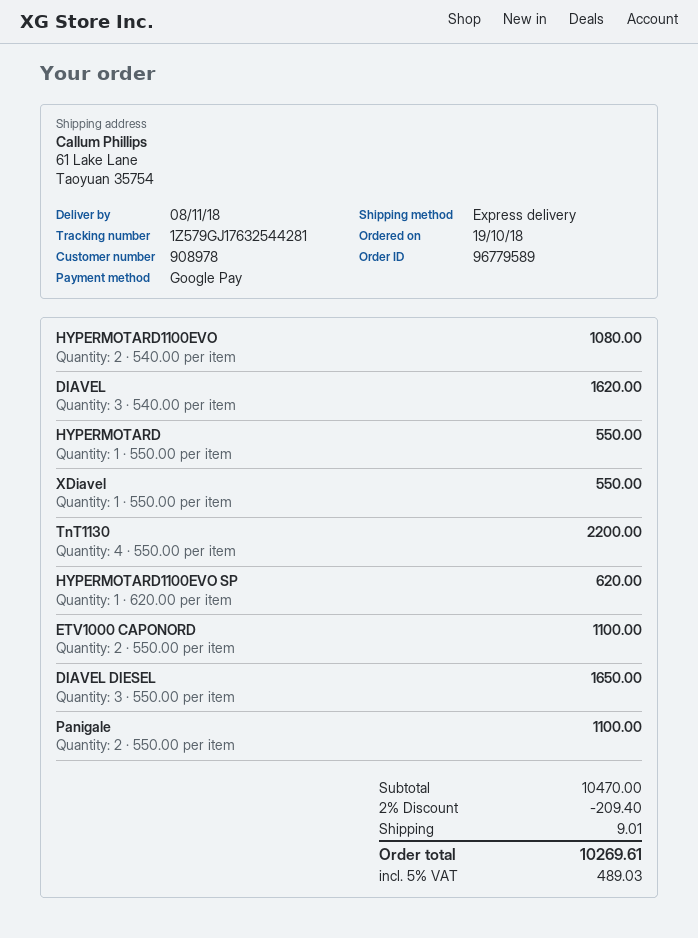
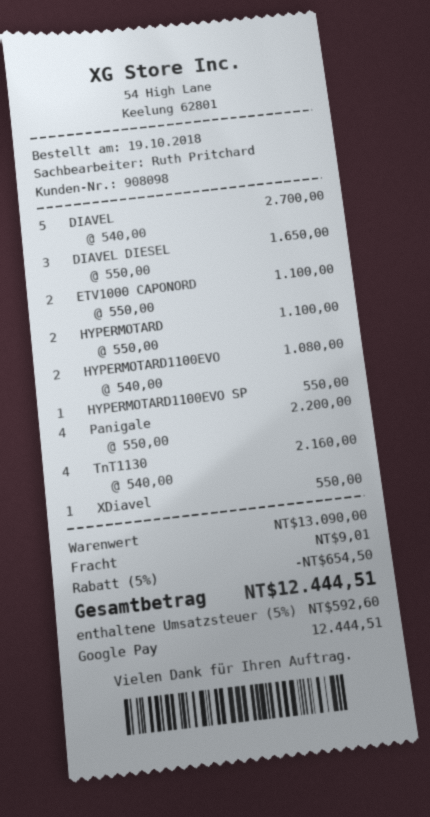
customer number: 908978 -> 908098
DIAVEL: 3 x 540.00 = 1620.00 -> 5 x 540.00 = 2700.00
HYPERMOTARD: 1 x 550.00 = 550.00 -> 2 x 550.00 = 1100.00
TnT1130: 4 x 550.00 = 2200.00 -> 4 x 540.00 = 2160.00
HYPERMOTARD1100EVO SP: 1 x 620.00 = 620.00 -> 1 x 550.00 = 550.00
Panigale: 2 x 550.00 = 1100.00 -> 4 x 550.00 = 2200.00
subtotal: 10470.00 -> 13090.00
discount: 2% = 209.40 -> 5% = 654.50
tax: 5% = 489.03 -> 5% = 592.60
total: 10269.61 -> 12444.51

